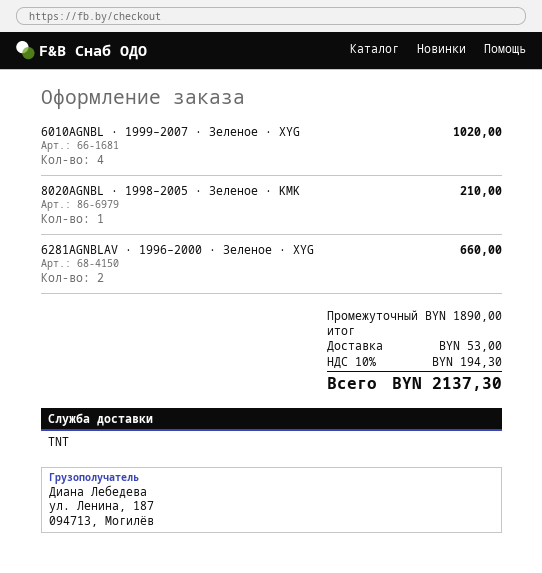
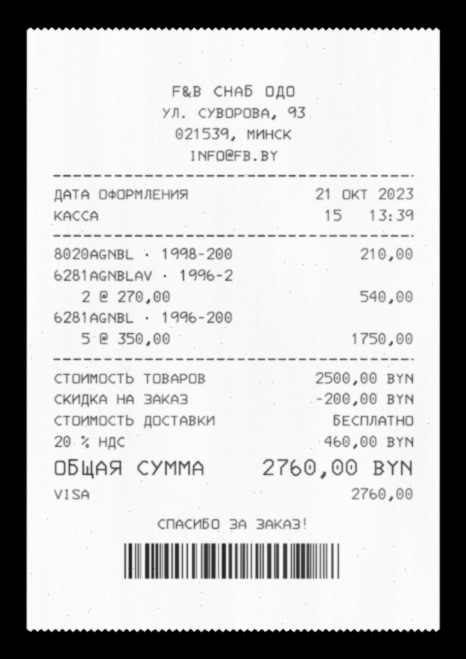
6010AGNBL · 1999–2007 · Зеленое · XYG: 4 for 1020.00 -> none
6281AGNBLAV · 1996–2000 · Зеленое · XYG: 2 for 660.00 -> 2 for 540.00
6281AGNBL · 1996–200: none -> 5 for 1750.00
subtotal: 1890.00 -> 2500.00
discount: none -> 200.00
shipping: 53.00 -> 0.00
tax: 10% = 194.30 -> 20% = 460.00
total: 2137.30 -> 2760.00

